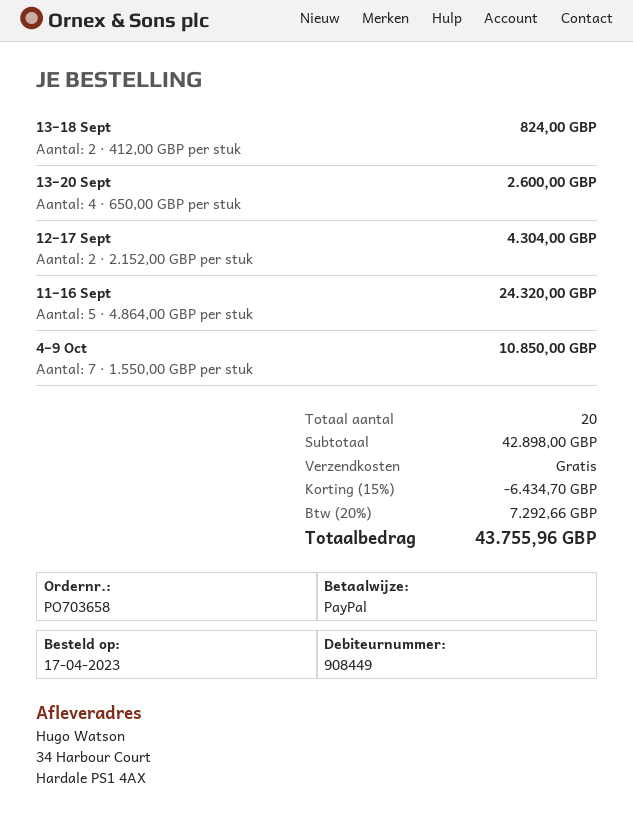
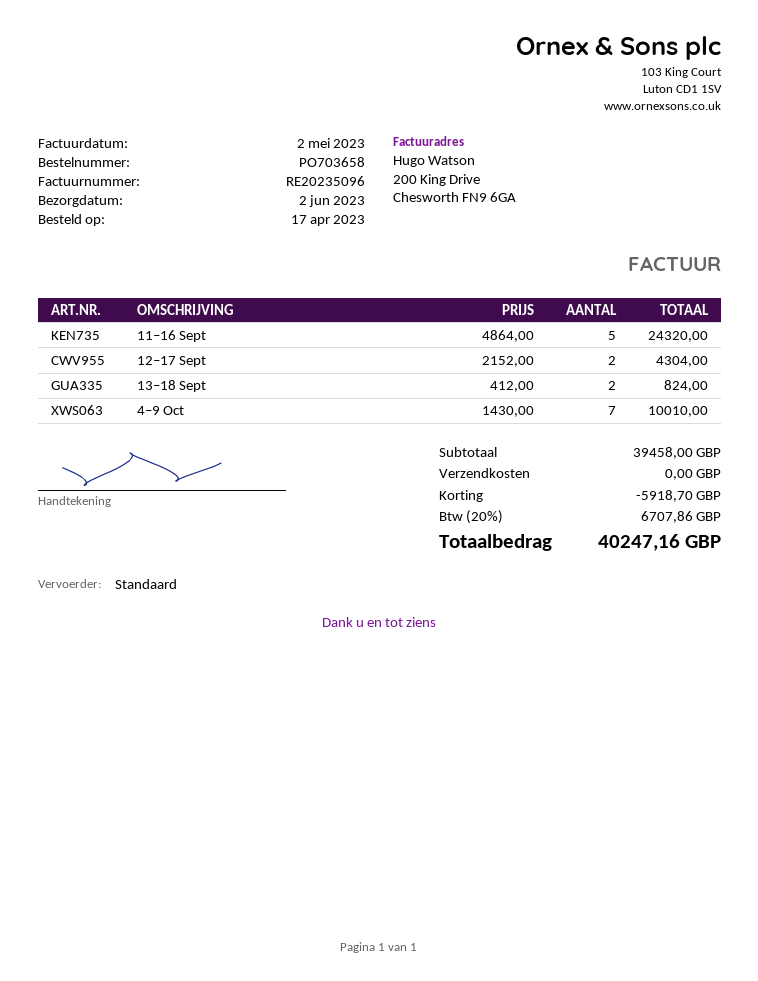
13–20 Sept: 4 x 650.00 = 2600.00 -> none
4–9 Oct: 7 x 1550.00 = 10850.00 -> 7 x 1430.00 = 10010.00
subtotal: 42898.00 -> 39458.00
discount: 6434.70 -> 5918.70
tax: 20% = 7292.66 -> 20% = 6707.86
total: 43755.96 -> 40247.16

